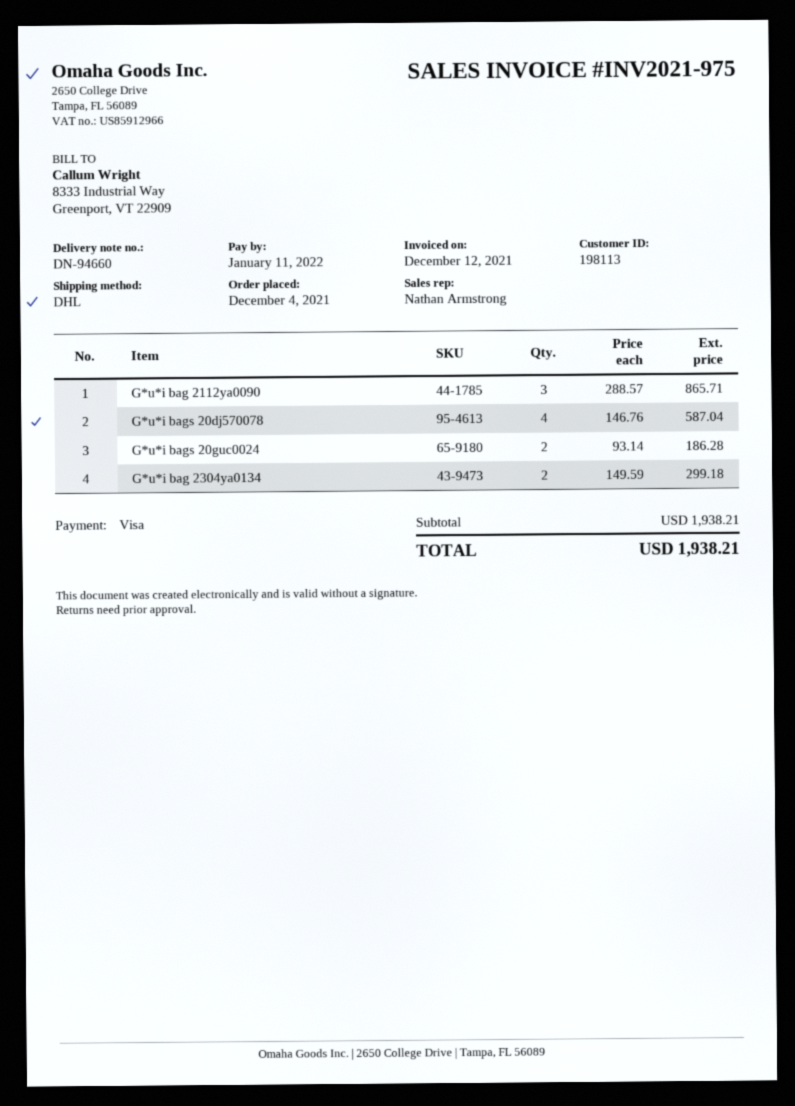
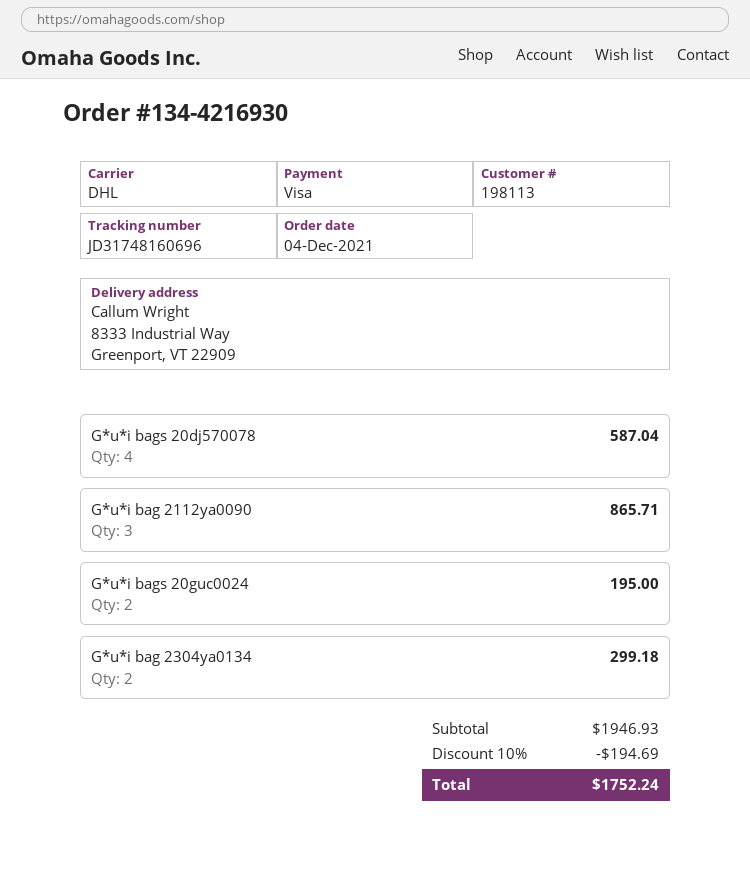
G*u*i bags 20guc0024: 2 for 186.28 -> 2 for 195.00
subtotal: 1938.21 -> 1946.93
discount: none -> 10% = 194.69
total: 1938.21 -> 1752.24

